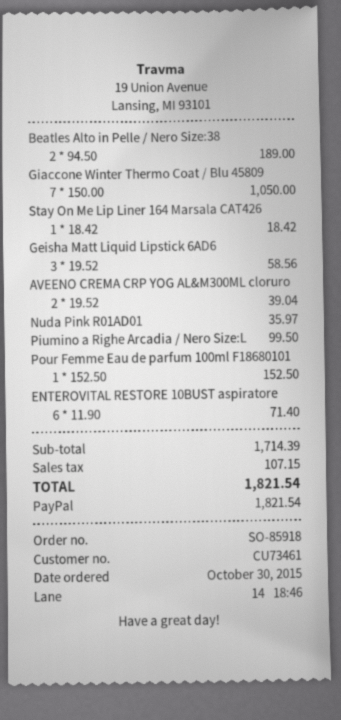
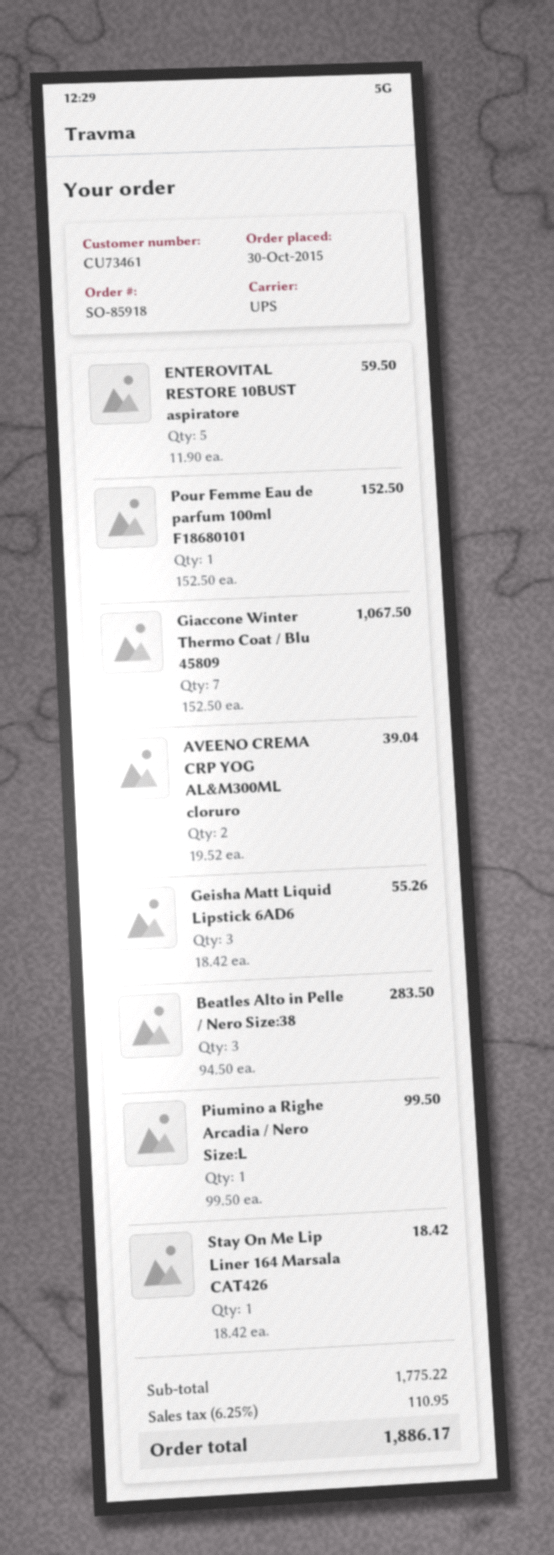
Beatles Alto in Pelle / Nero Size:38: 2 x 94.50 = 189.00 -> 3 x 94.50 = 283.50
Giaccone Winter Thermo Coat / Blu 45809: 7 x 150.00 = 1050.00 -> 7 x 152.50 = 1067.50
Geisha Matt Liquid Lipstick 6AD6: 3 x 19.52 = 58.56 -> 3 x 18.42 = 55.26
Nuda Pink R01AD01: 1 x 35.97 = 35.97 -> none
ENTEROVITAL RESTORE 10BUST aspiratore: 6 x 11.90 = 71.40 -> 5 x 11.90 = 59.50
subtotal: 1714.39 -> 1775.22
tax: 107.15 -> 110.95
total: 1821.54 -> 1886.17

